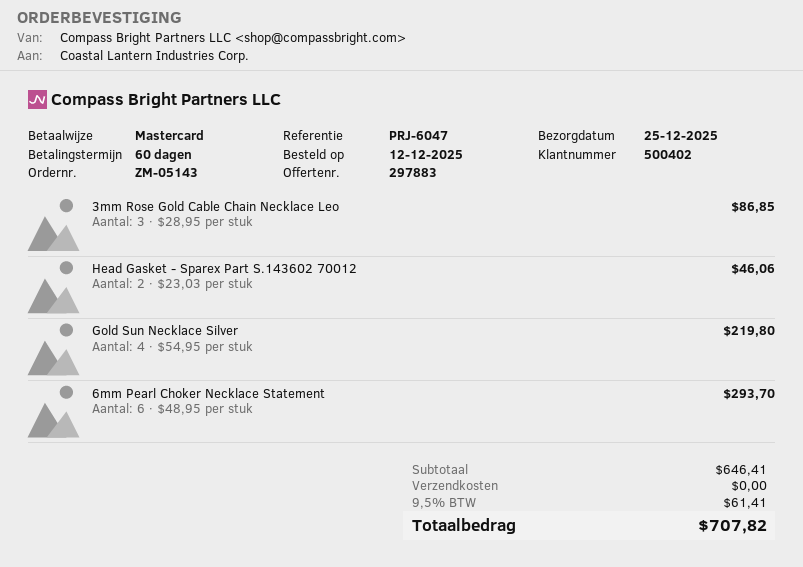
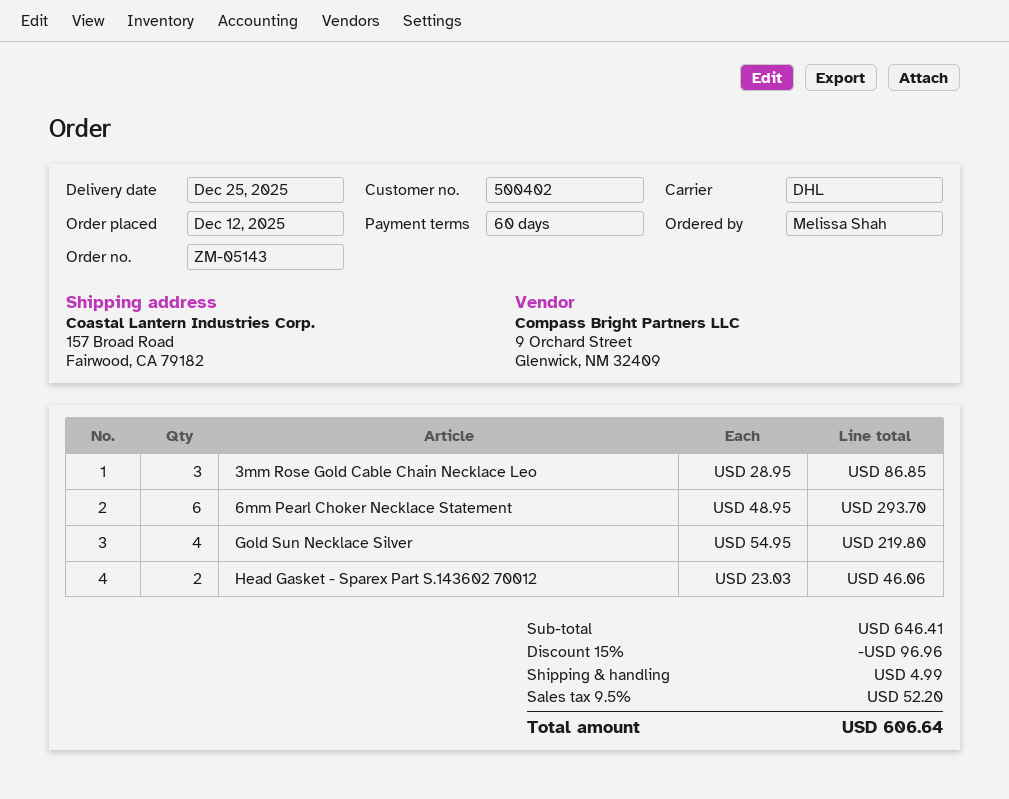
discount: none -> 15% = 96.96
shipping: 0.00 -> 4.99
tax: 9.5% = 61.41 -> 9.5% = 52.20
total: 707.82 -> 606.64

